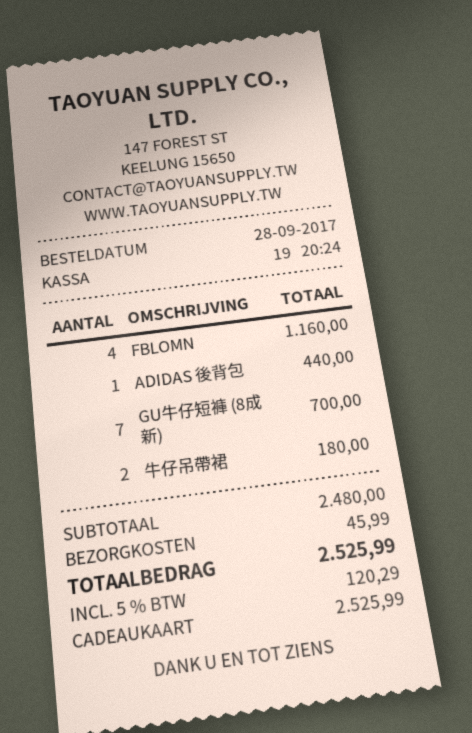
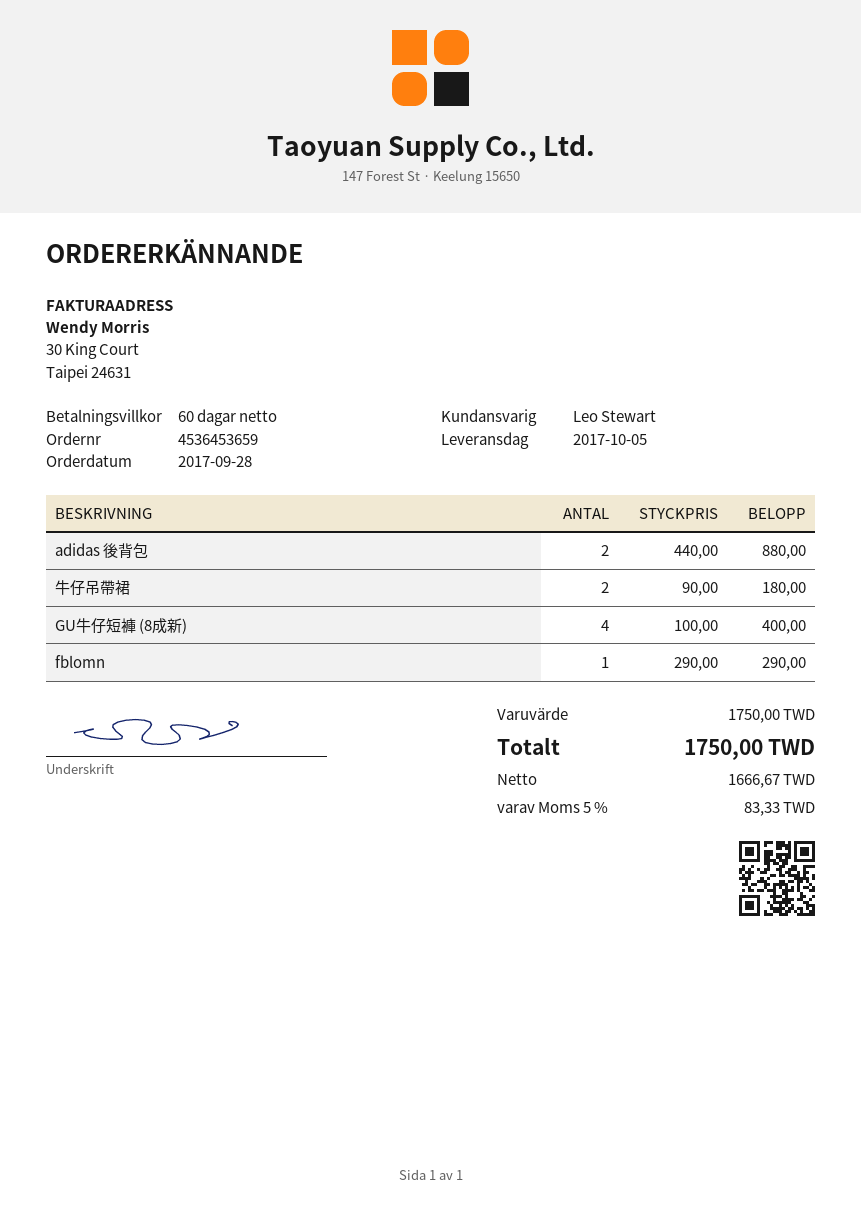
FBLOMN: 4 for 1160.00 -> 1 for 290.00
ADIDAS 後背包: 1 for 440.00 -> 2 for 880.00
GU牛仔短褲 (8成新): 7 for 700.00 -> 4 for 400.00
subtotal: 2480.00 -> 1750.00
shipping: 45.99 -> none
tax: 5% = 120.29 -> 5% = 83.33
total: 2525.99 -> 1750.00

